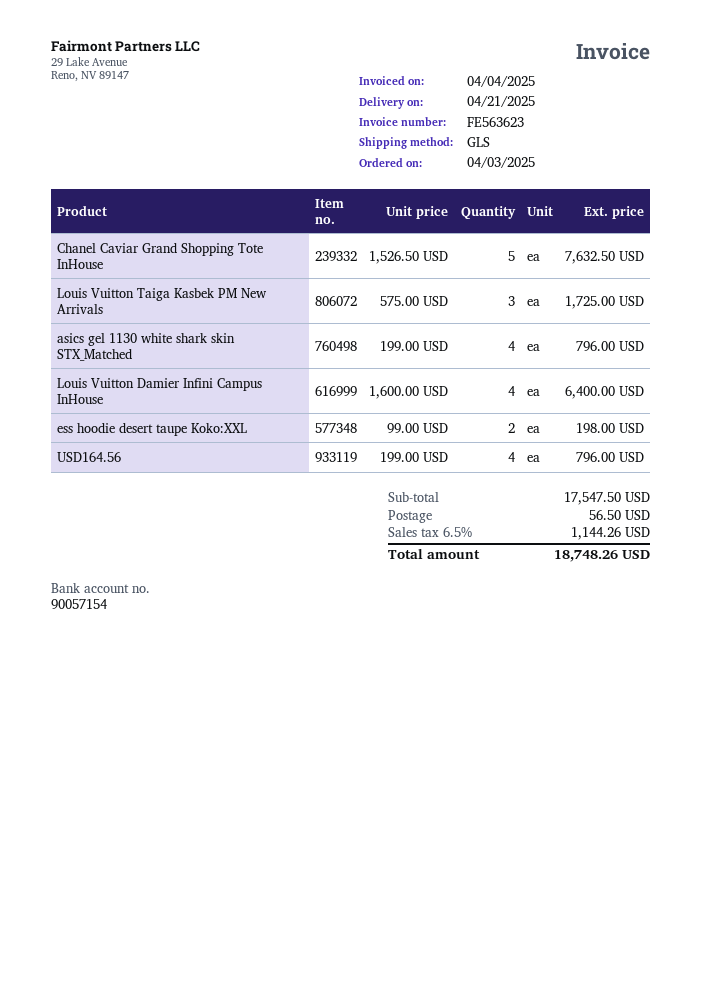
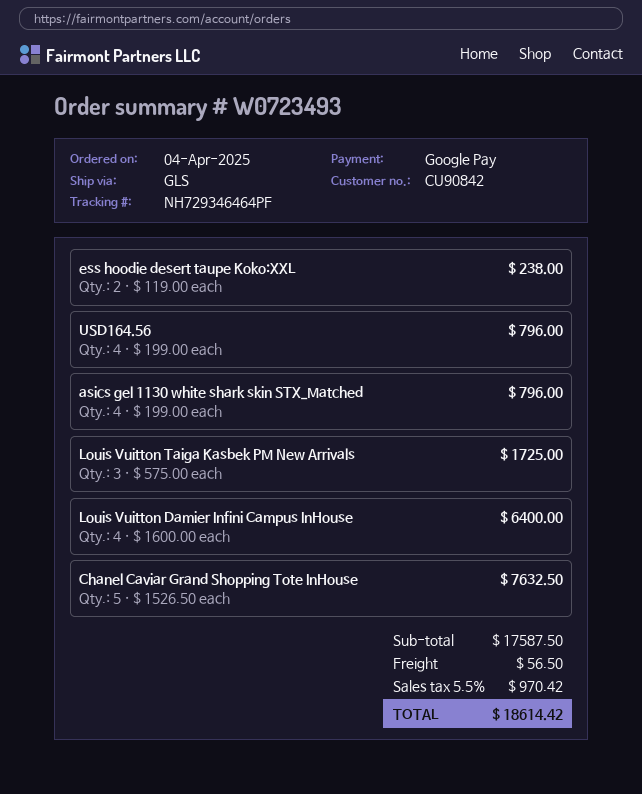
order date: 2025-04-03 -> 2025-04-04
ess hoodie desert taupe Koko:XXL: 2 x 99.00 = 198.00 -> 2 x 119.00 = 238.00
subtotal: 17547.50 -> 17587.50
tax: 6.5% = 1144.26 -> 5.5% = 970.42
total: 18748.26 -> 18614.42

